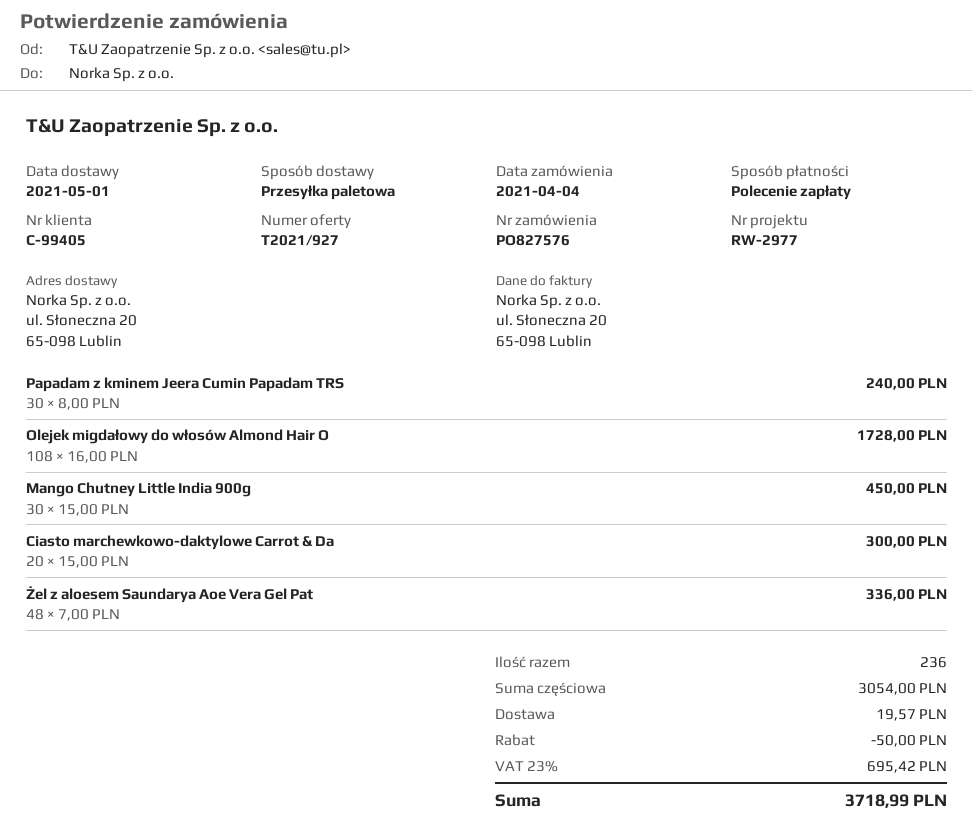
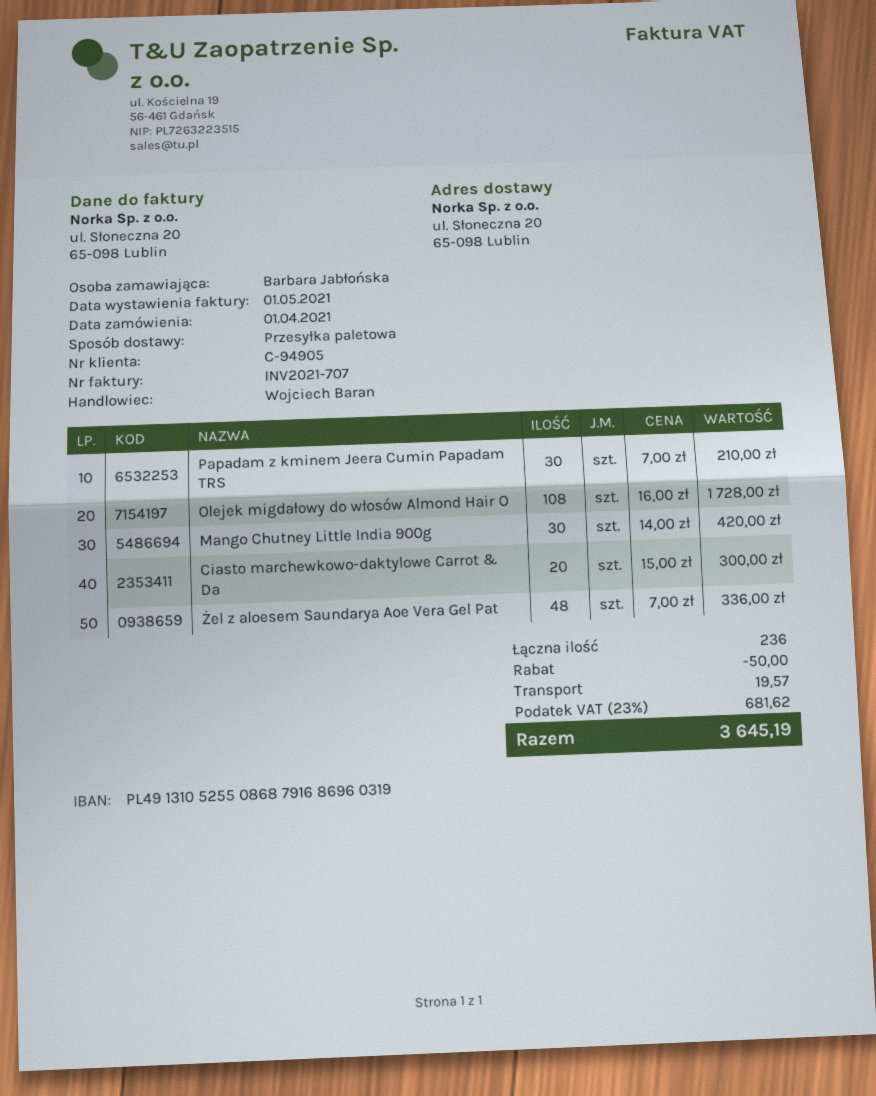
order date: 2021-04-04 -> 2021-04-01
customer number: C-99405 -> C-94905
Papadam z kminem Jeera Cumin Papadam TRS: 30 x 8.00 = 240.00 -> 30 x 7.00 = 210.00
Mango Chutney Little India 900g: 30 x 15.00 = 450.00 -> 30 x 14.00 = 420.00
tax: 23% = 695.42 -> 23% = 681.62
total: 3718.99 -> 3645.19

